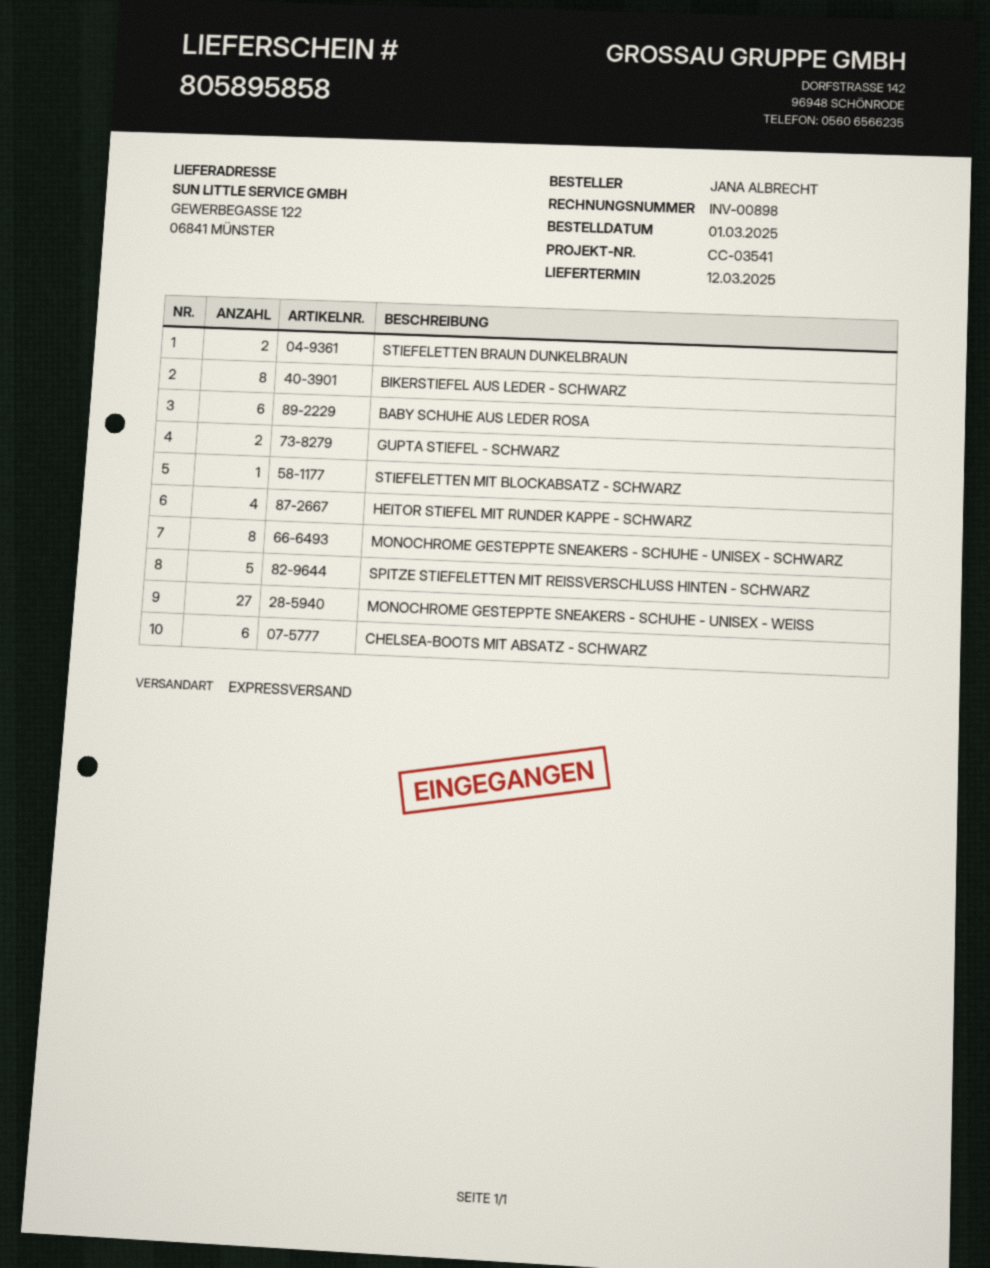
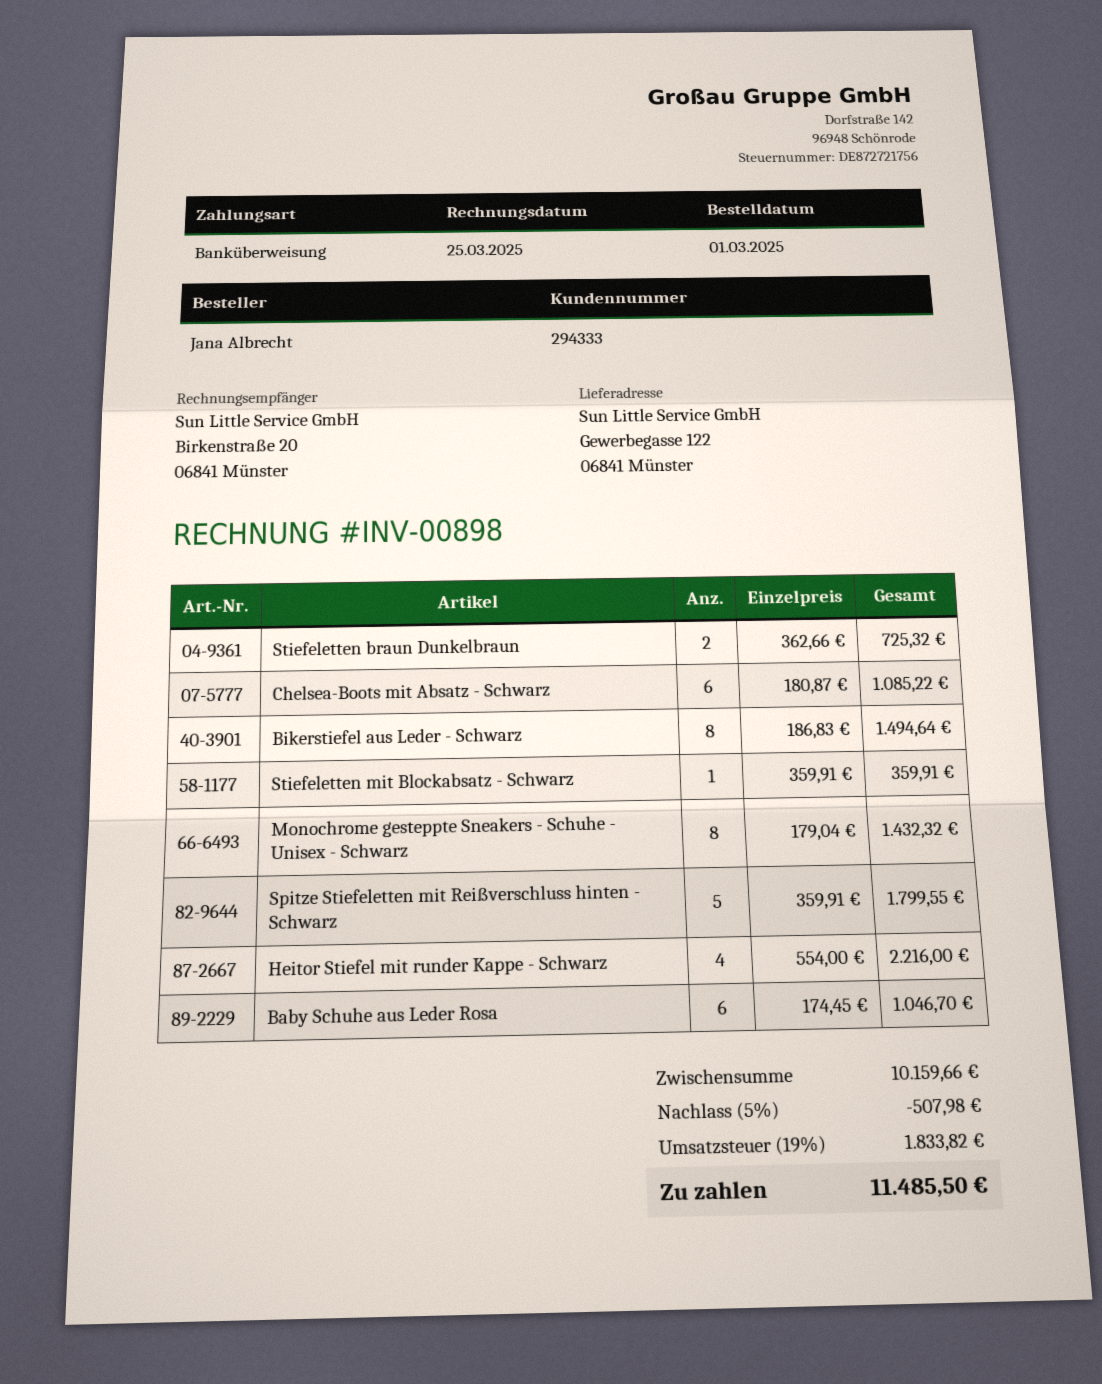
GUPTA STIEFEL - SCHWARZ: 2 -> none
MONOCHROME GESTEPPTE SNEAKERS - SCHUHE - UNISEX - WEISS: 27 -> none

